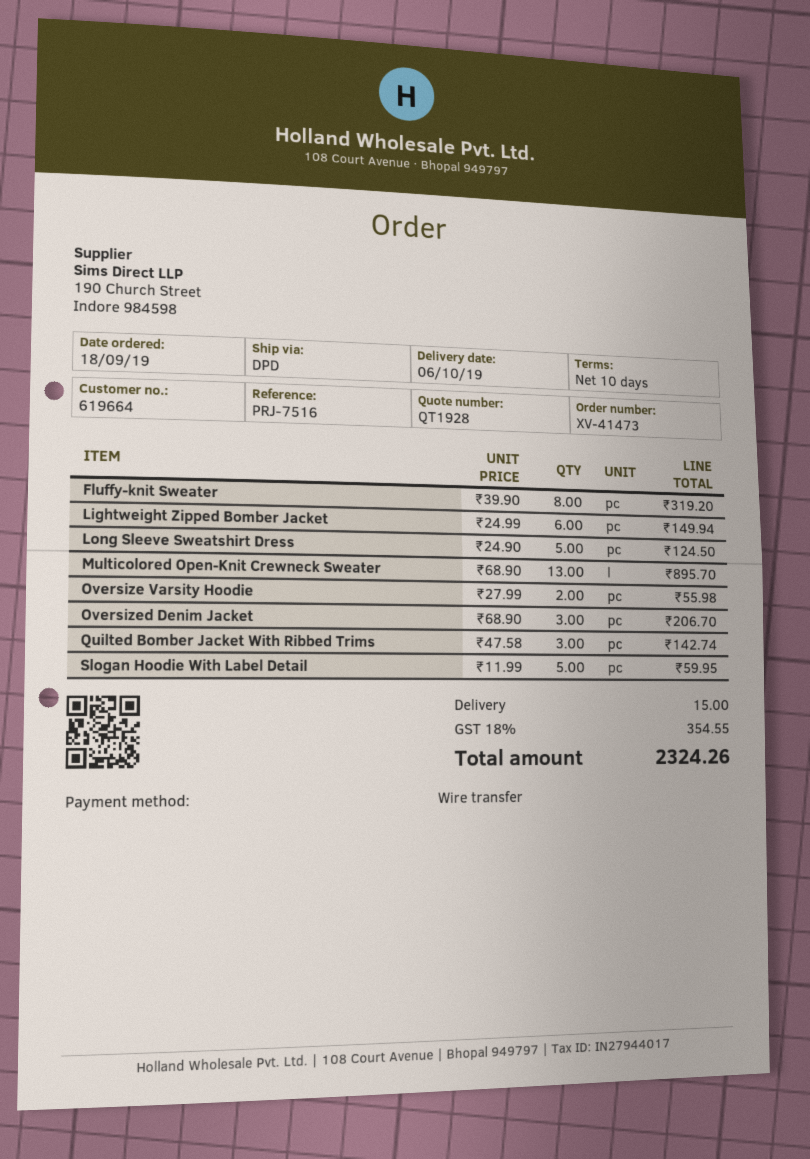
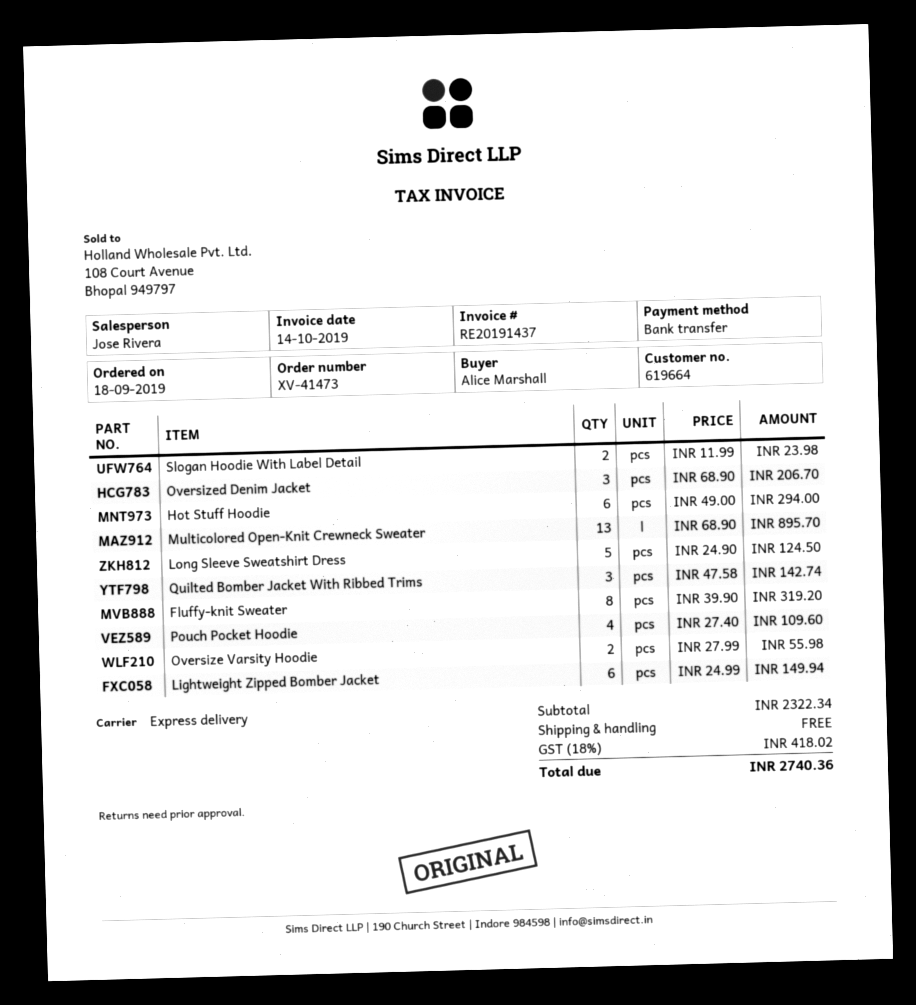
shipping method: DPD -> express
Slogan Hoodie With Label Detail: 5 x 11.99 = 59.95 -> 2 x 11.99 = 23.98
Hot Stuff Hoodie: none -> 6 x 49.00 = 294.00
Pouch Pocket Hoodie: none -> 4 x 27.40 = 109.60
shipping: 15.00 -> 0.00
tax: 18% = 354.55 -> 18% = 418.02
total: 2324.26 -> 2740.36

